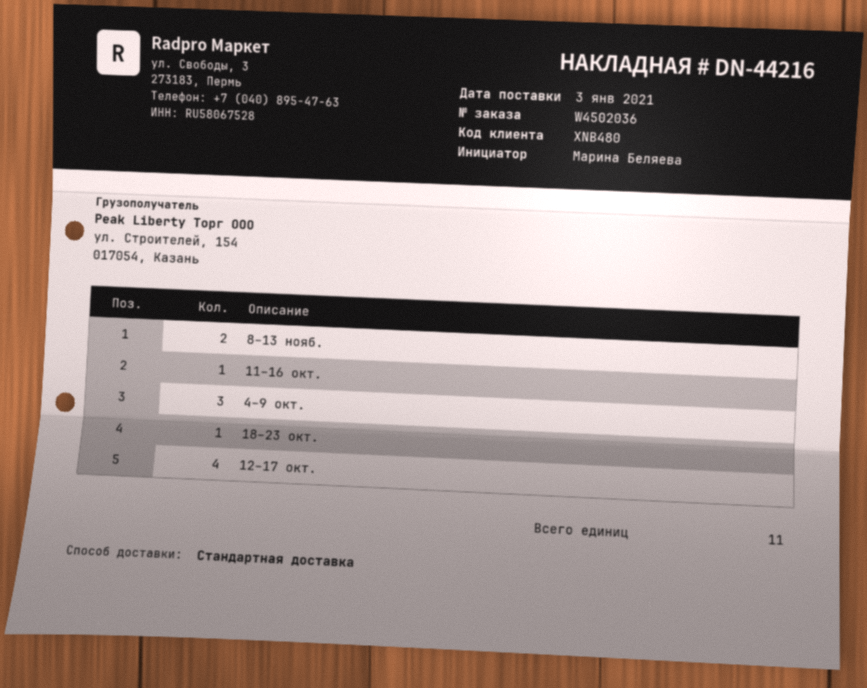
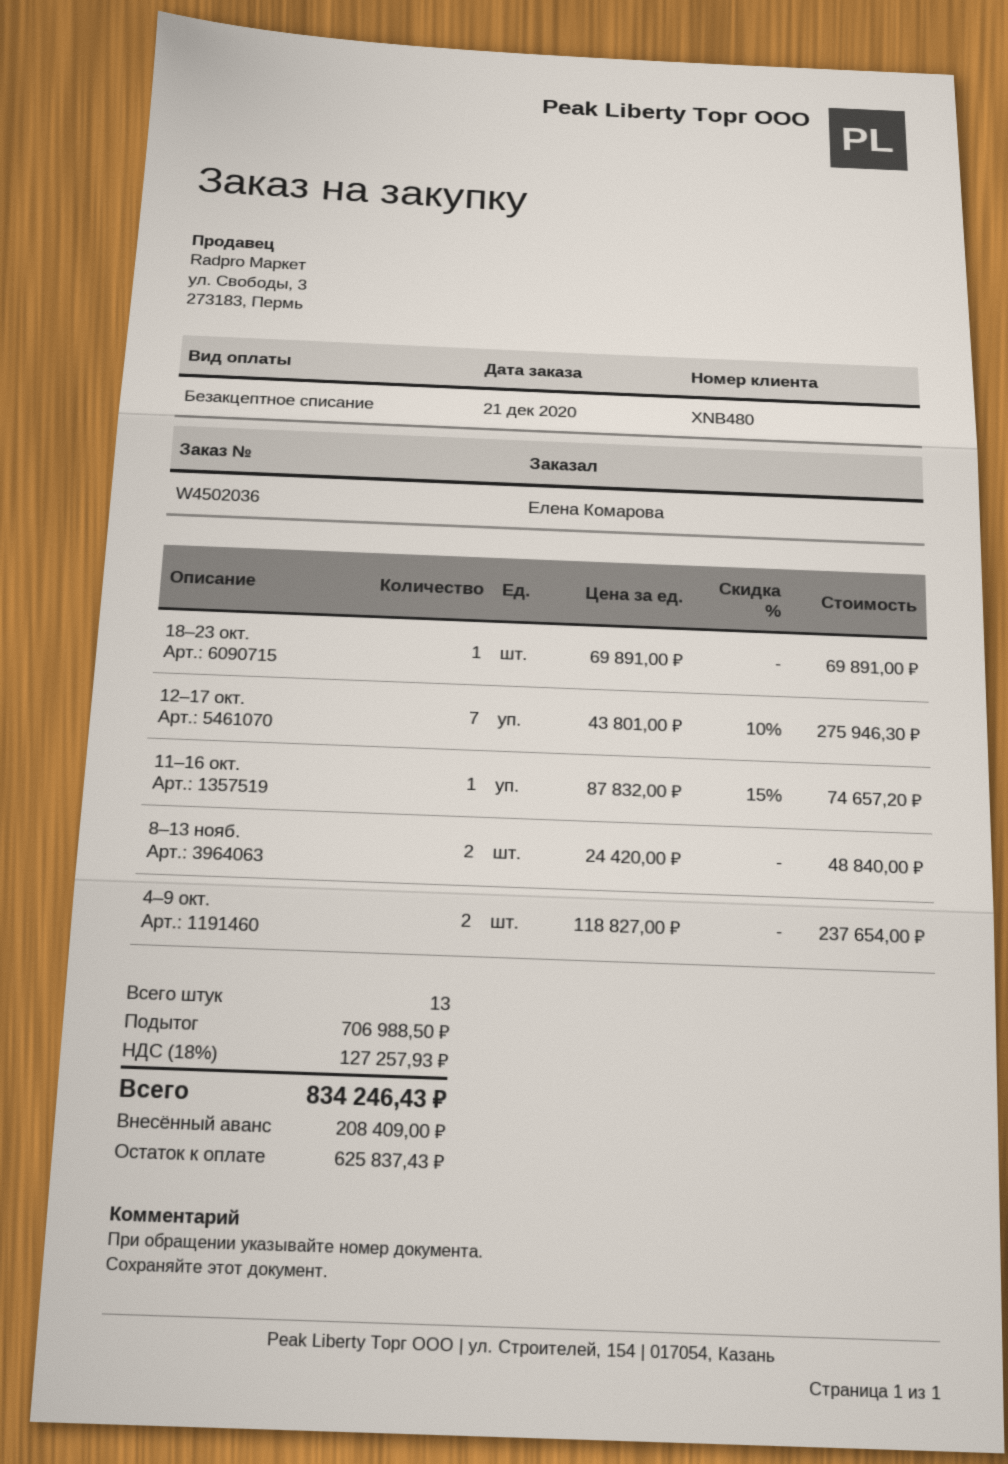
ordered by: Марина Беляева -> Елена Комарова
4–9 окт.: 3 -> 2
12–17 окт.: 4 -> 7
total quantity: 11 -> 13

